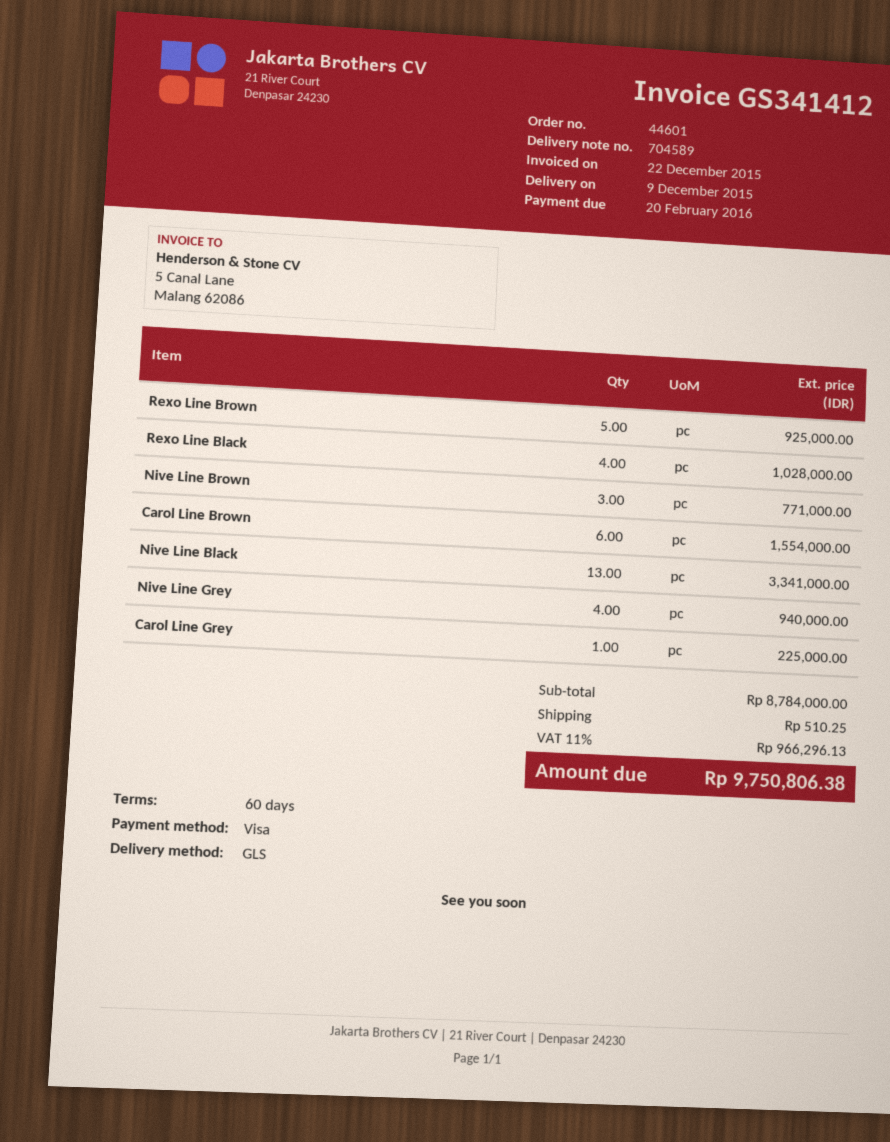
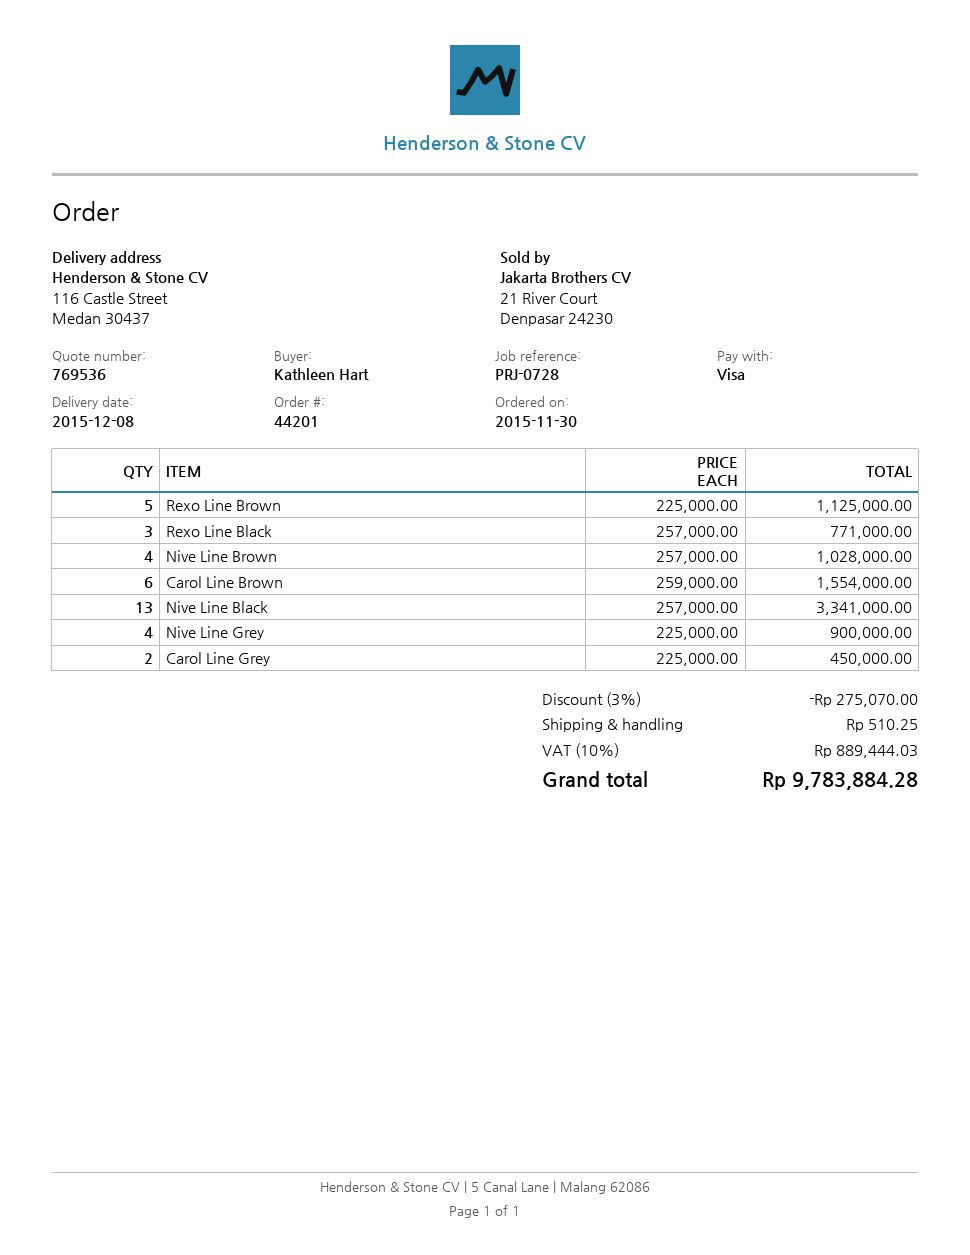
order number: 44601 -> 44201
delivery date: 2015-12-09 -> 2015-12-08
Rexo Line Brown: 5 for 925000.00 -> 5 for 1125000.00
Rexo Line Black: 4 for 1028000.00 -> 3 for 771000.00
Nive Line Brown: 3 for 771000.00 -> 4 for 1028000.00
Nive Line Grey: 4 for 940000.00 -> 4 for 900000.00
Carol Line Grey: 1 for 225000.00 -> 2 for 450000.00
discount: none -> 3% = 275070.00
tax: 11% = 966296.13 -> 10% = 889444.03
total: 9750806.38 -> 9783884.28

